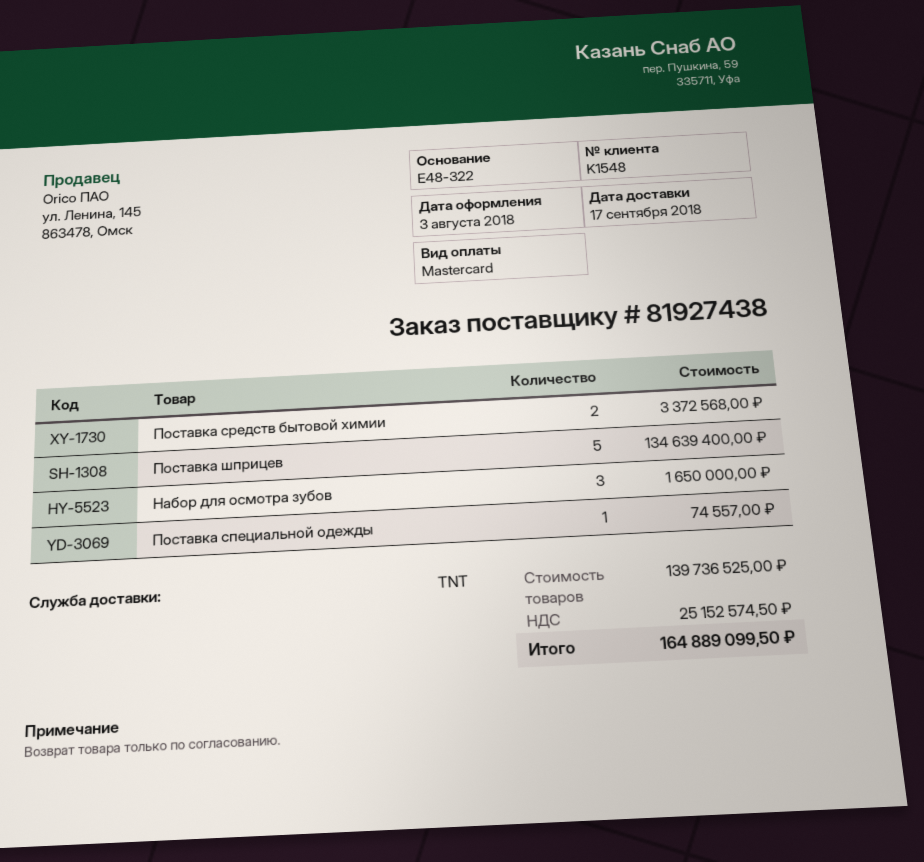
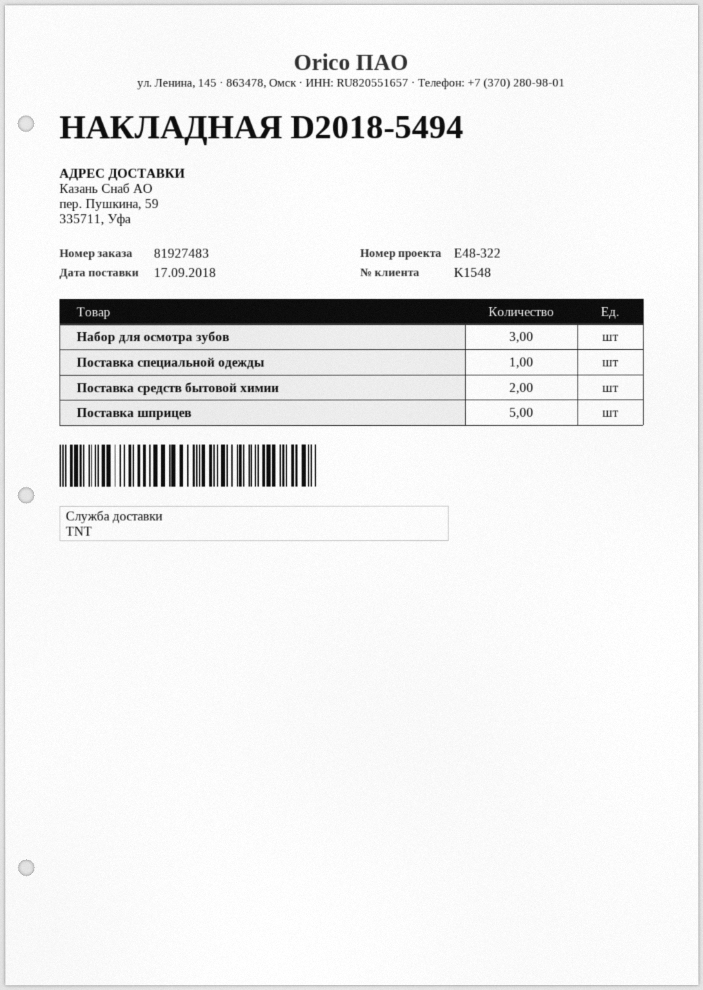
order number: 81927438 -> 81927483

